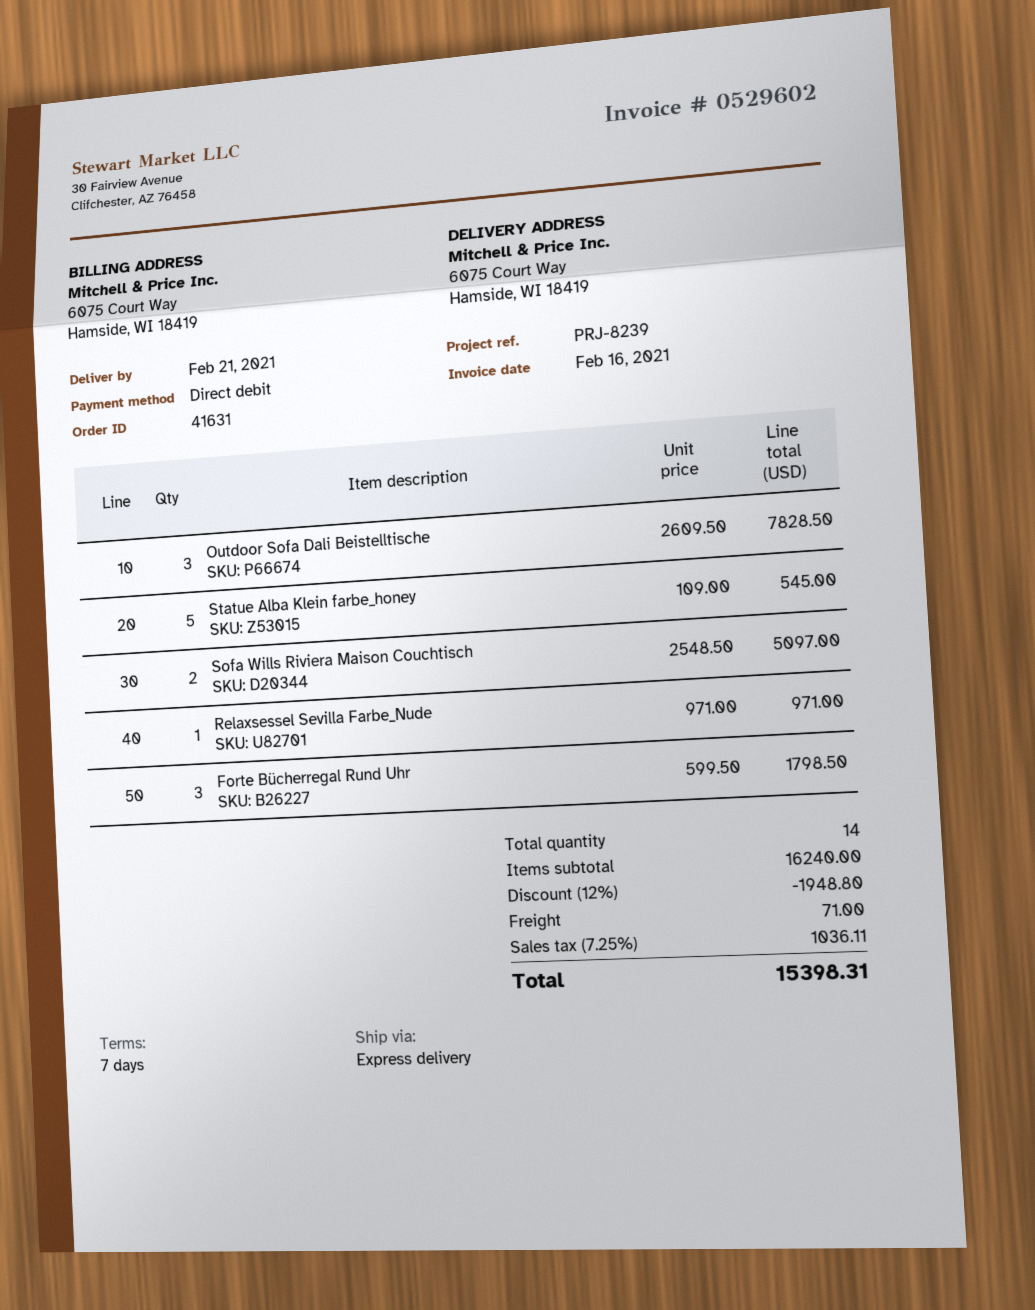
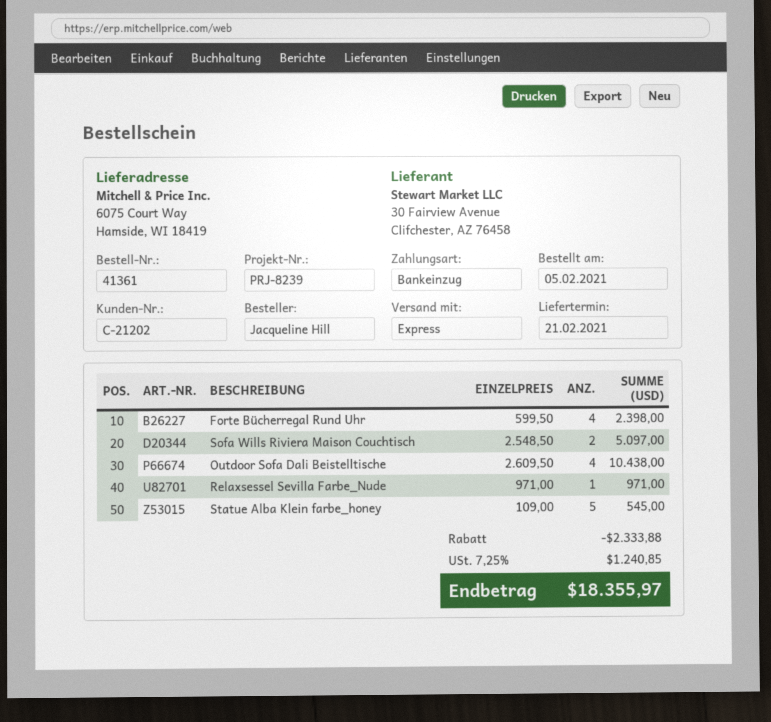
order number: 41631 -> 41361
Outdoor Sofa Dali Beistelltische: 3 x 2609.50 = 7828.50 -> 4 x 2609.50 = 10438.00
Forte Bücherregal Rund Uhr: 3 x 599.50 = 1798.50 -> 4 x 599.50 = 2398.00
discount: 1948.80 -> 2333.88
shipping: 71.00 -> none
tax: 7.25% = 1036.11 -> 7.25% = 1240.85
total: 15398.31 -> 18355.97

